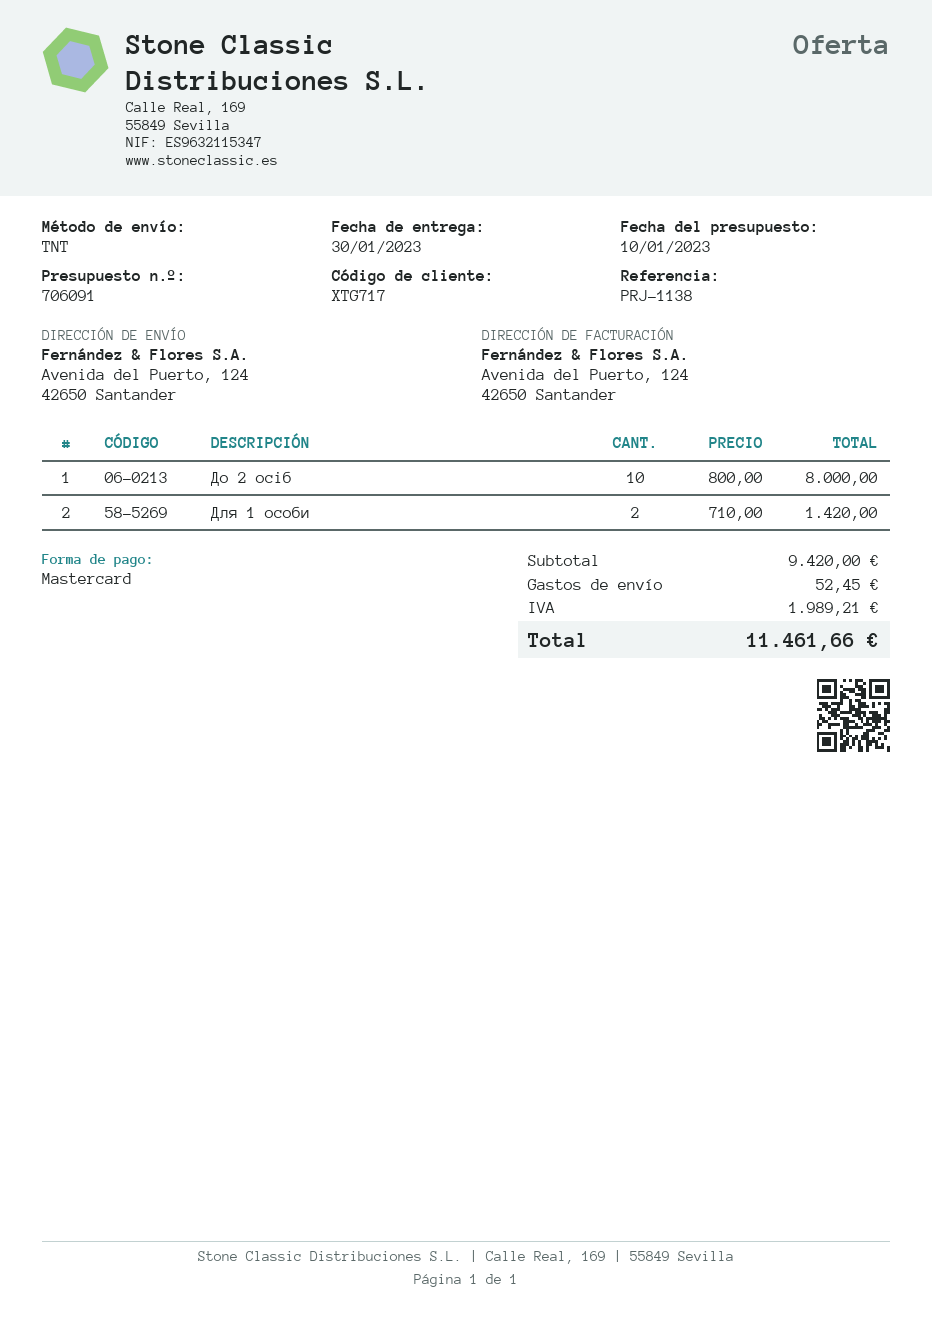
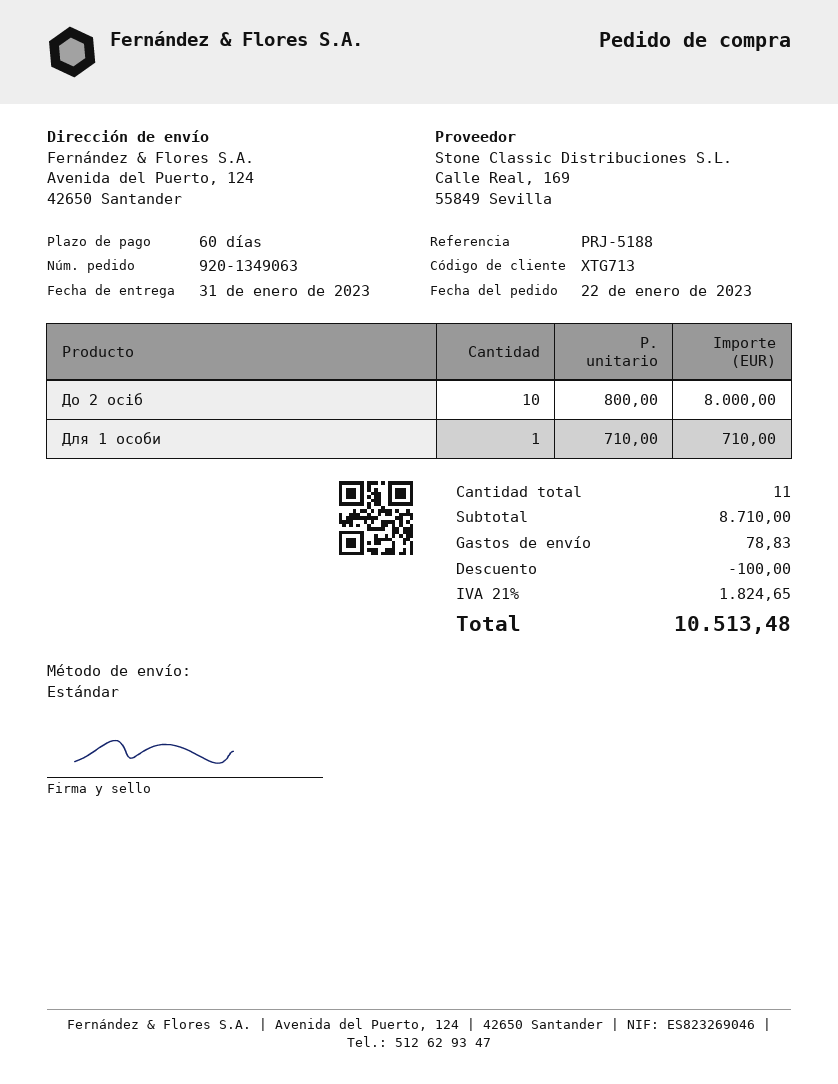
delivery date: 2023-01-30 -> 2023-01-31
customer number: XTG717 -> XTG713
reference: PRJ-1138 -> PRJ-5188
shipping method: TNT -> standard
Для 1 особи: 2 x 710.00 = 1420.00 -> 1 x 710.00 = 710.00
subtotal: 9420.00 -> 8710.00
discount: none -> 100.00
shipping: 52.45 -> 78.83
tax: 1989.21 -> 1824.65
total: 11461.66 -> 10513.48

